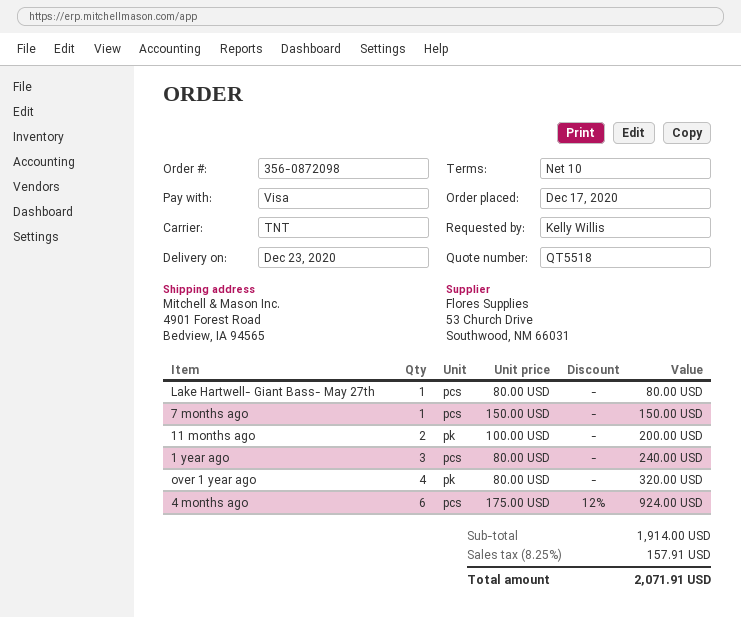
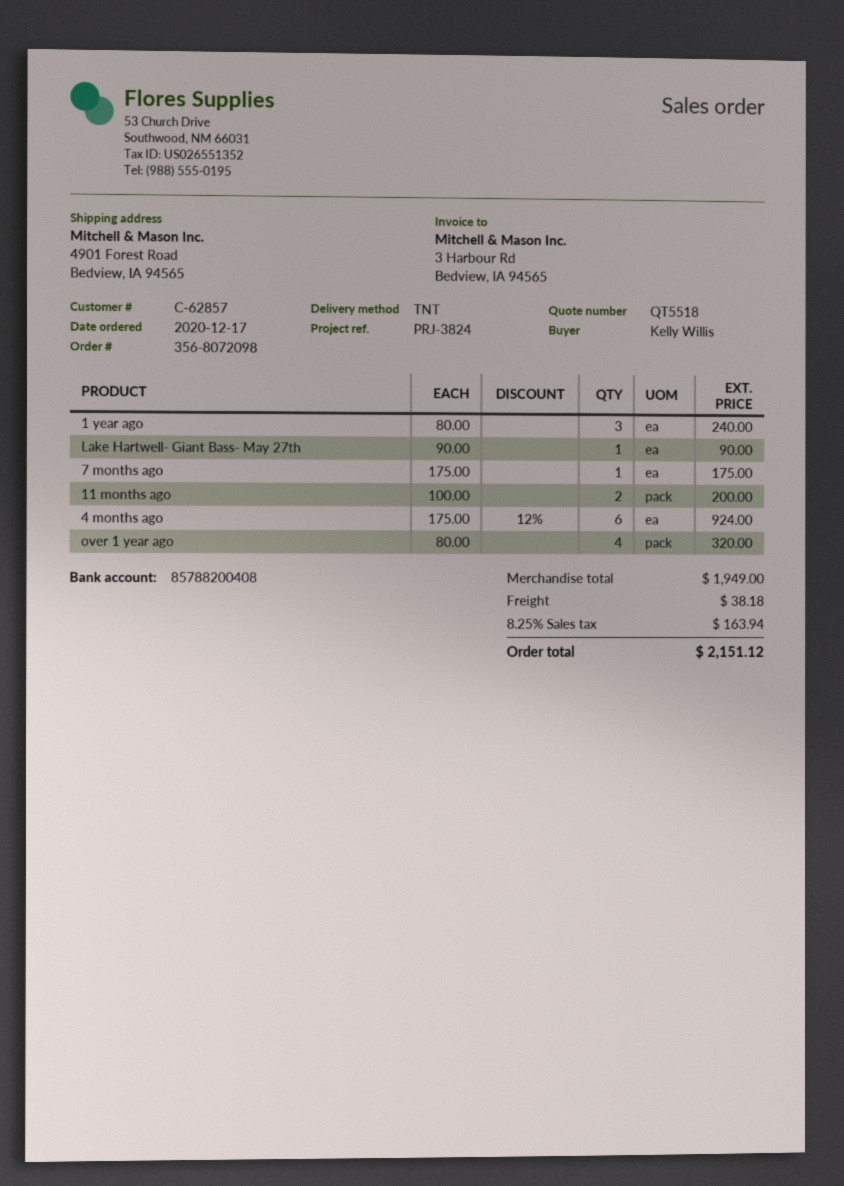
order number: 356-0872098 -> 356-8072098
Lake Hartwell- Giant Bass- May 27th: 1 x 80.00 = 80.00 -> 1 x 90.00 = 90.00
7 months ago: 1 x 150.00 = 150.00 -> 1 x 175.00 = 175.00
subtotal: 1914.00 -> 1949.00
shipping: none -> 38.18
tax: 8.25% = 157.91 -> 8.25% = 163.94
total: 2071.91 -> 2151.12

